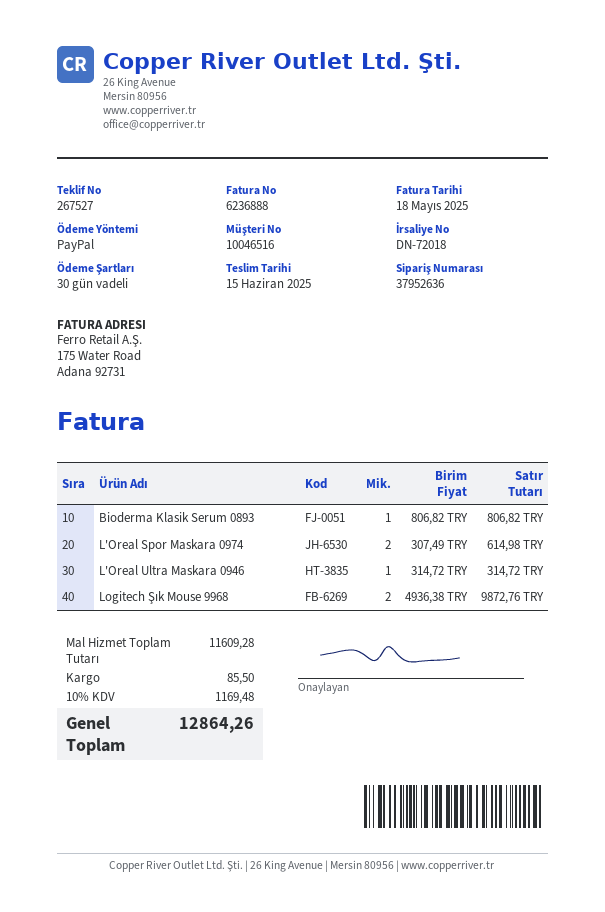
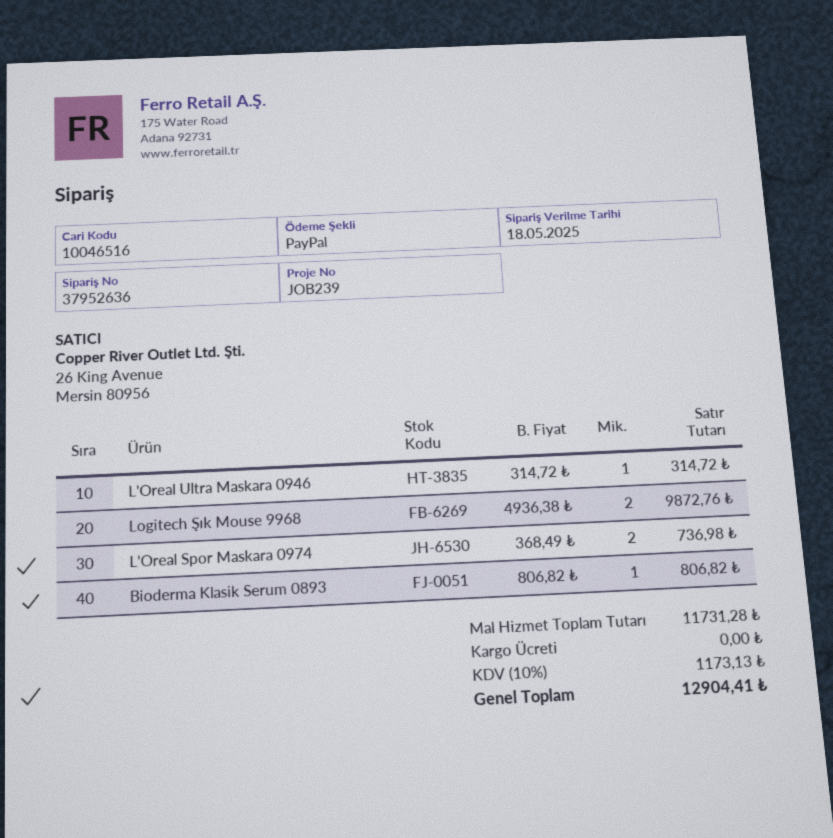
L'Oreal Spor Maskara 0974: 2 x 307.49 = 614.98 -> 2 x 368.49 = 736.98
subtotal: 11609.28 -> 11731.28
shipping: 85.50 -> 0.00
tax: 10% = 1169.48 -> 10% = 1173.13
total: 12864.26 -> 12904.41

